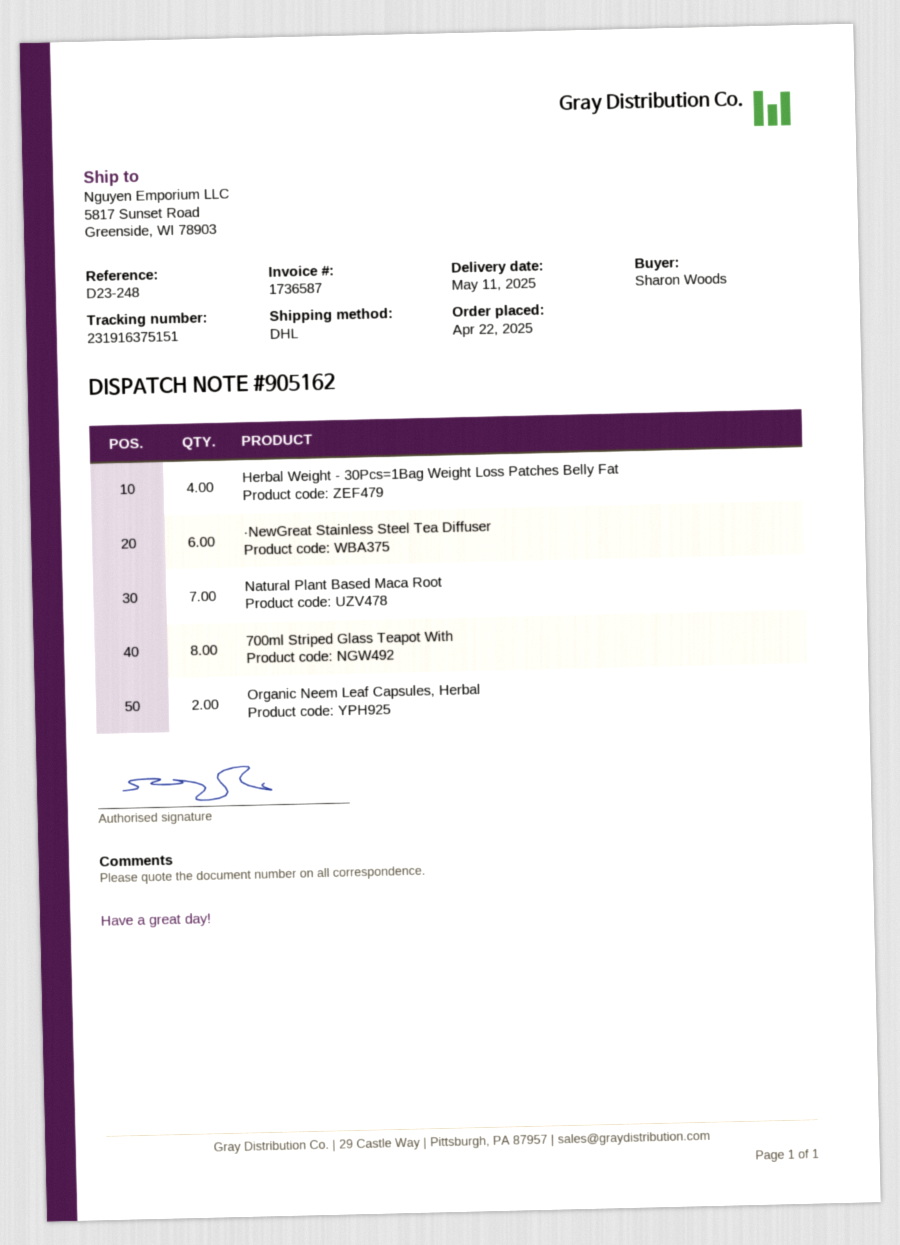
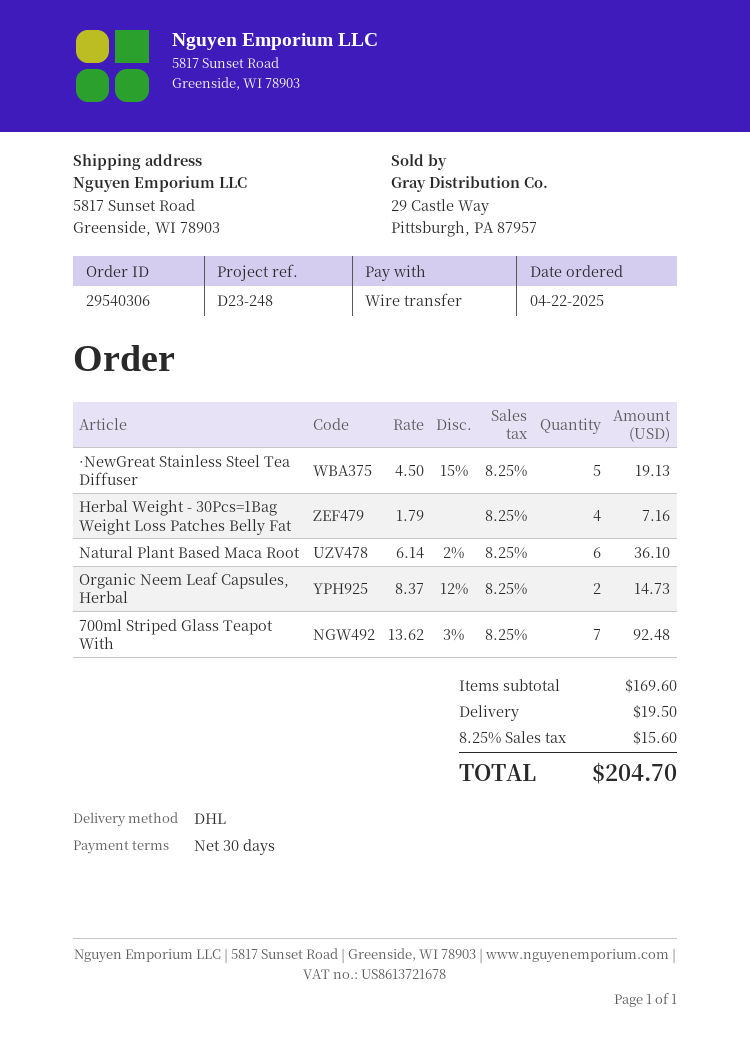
·NewGreat Stainless Steel Tea Diffuser: 6 -> 5
Natural Plant Based Maca Root: 7 -> 6
700ml Striped Glass Teapot With: 8 -> 7

